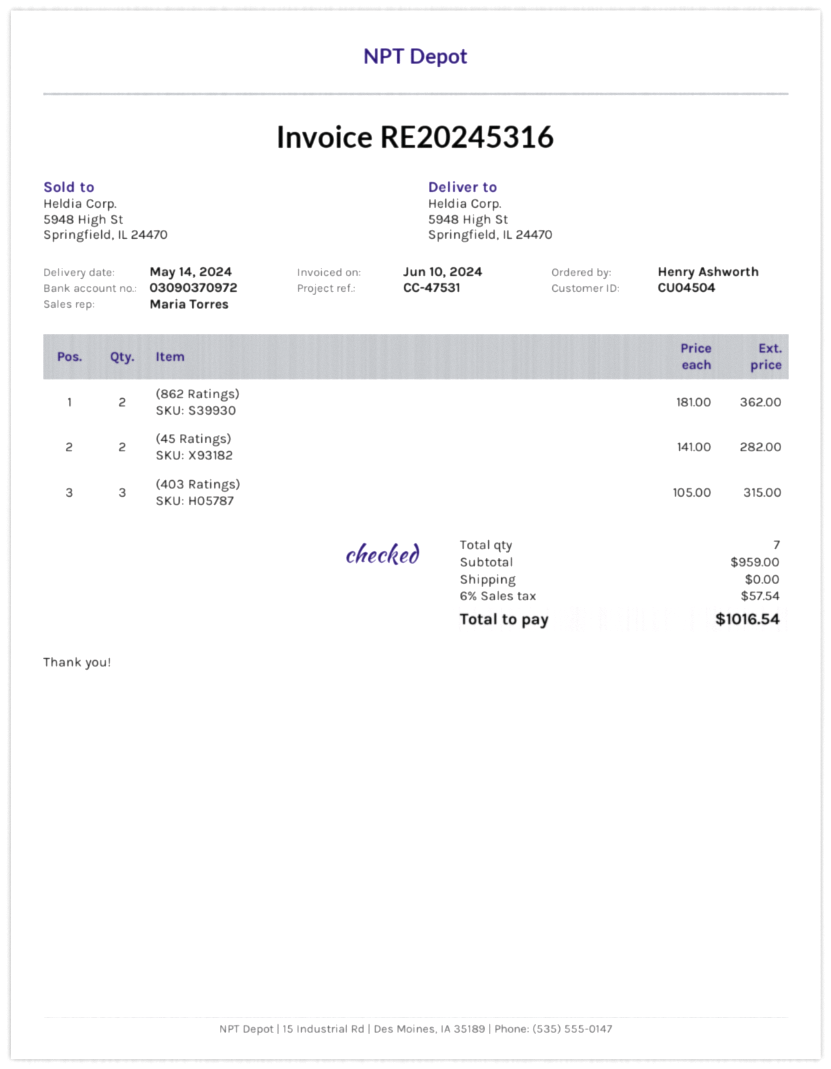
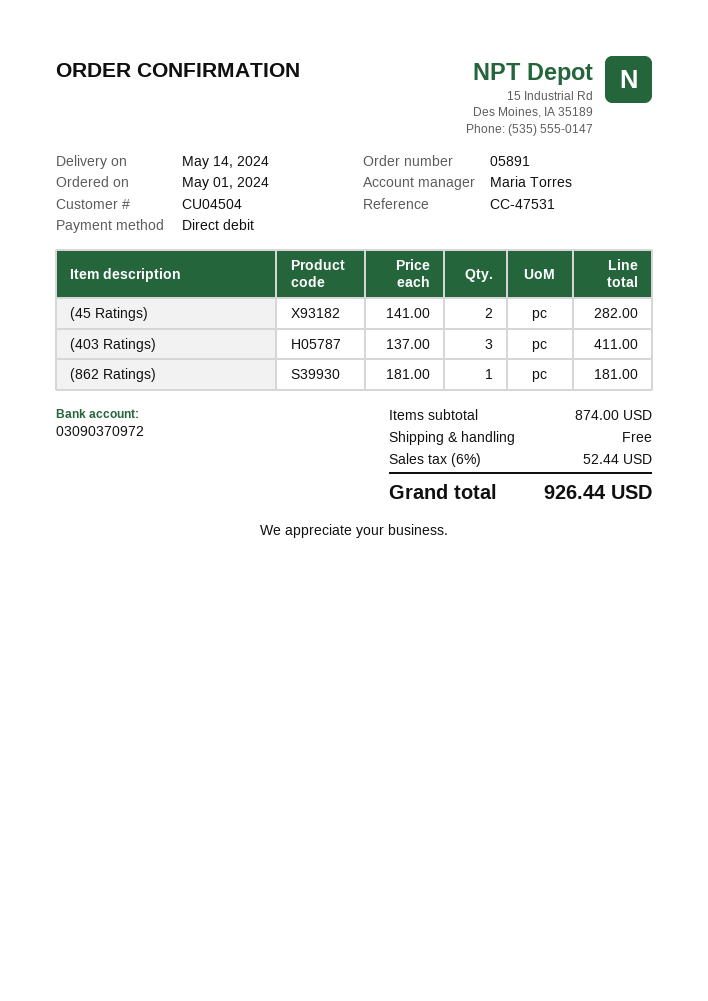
(862 Ratings): 2 x 181.00 = 362.00 -> 1 x 181.00 = 181.00
(403 Ratings): 3 x 105.00 = 315.00 -> 3 x 137.00 = 411.00
subtotal: 959.00 -> 874.00
tax: 6% = 57.54 -> 6% = 52.44
total: 1016.54 -> 926.44

